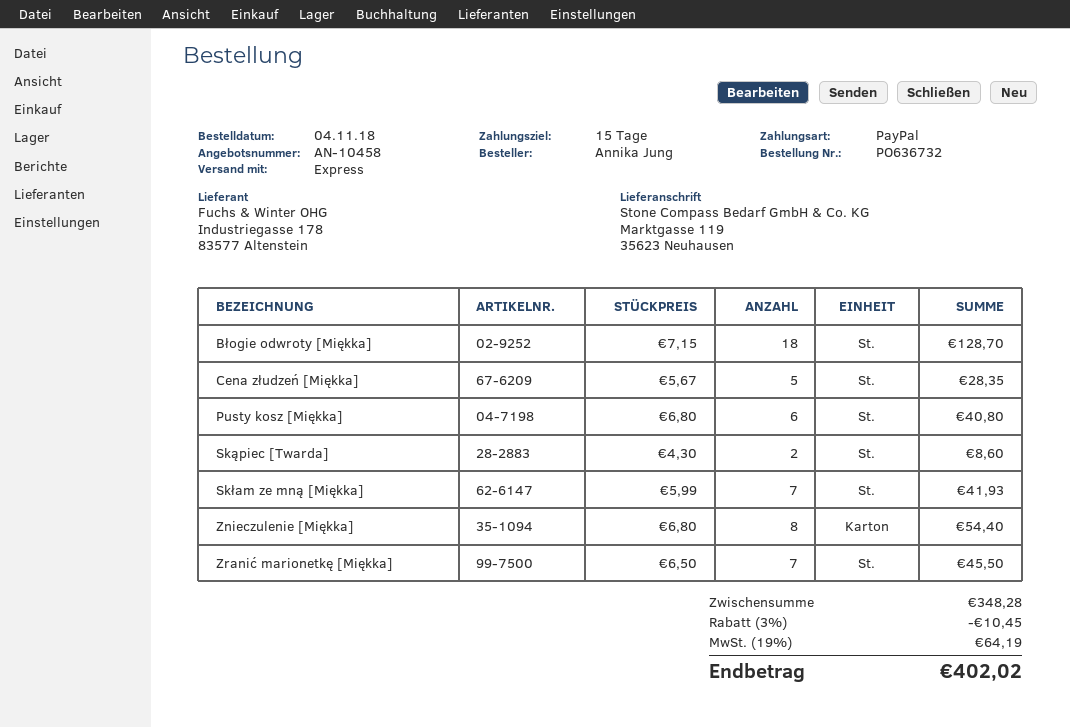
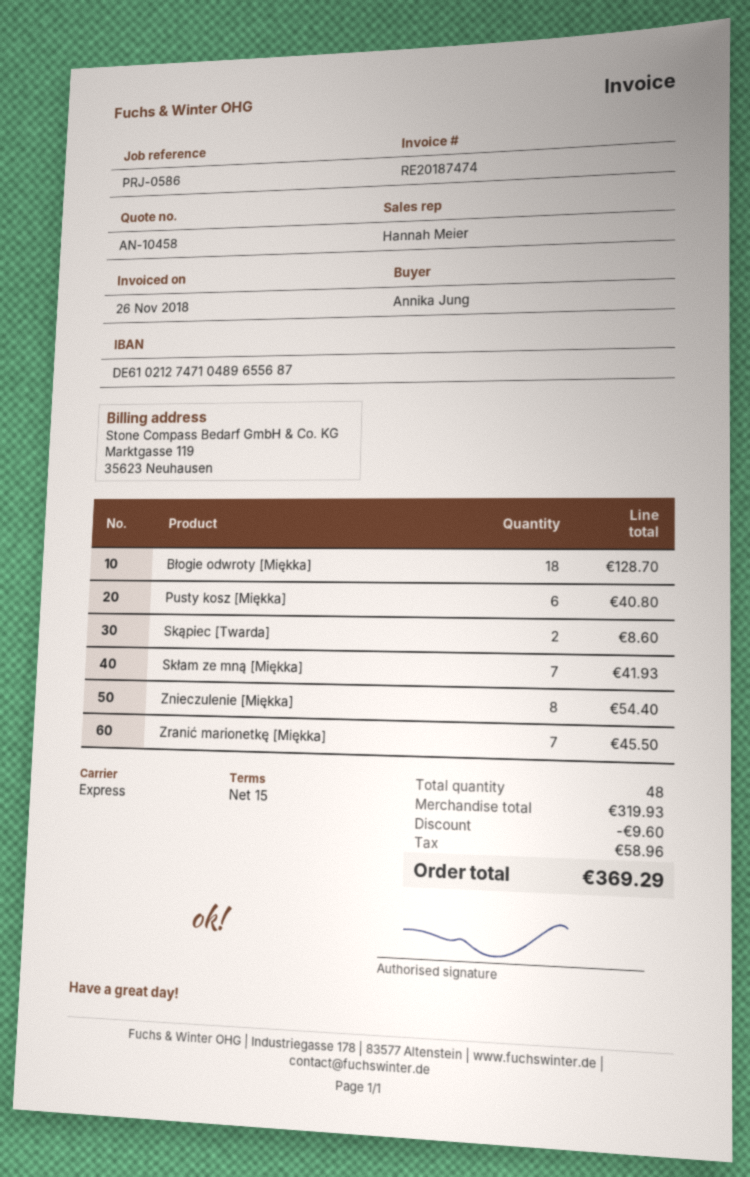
Cena złudzeń [Miękka]: 5 for 28.35 -> none
subtotal: 348.28 -> 319.93
discount: 10.45 -> 9.60
tax: 64.19 -> 58.96
total: 402.02 -> 369.29

